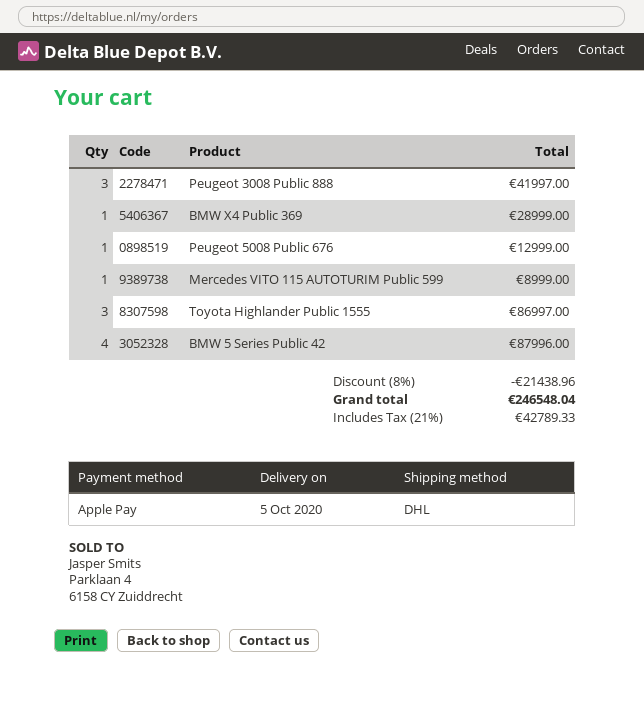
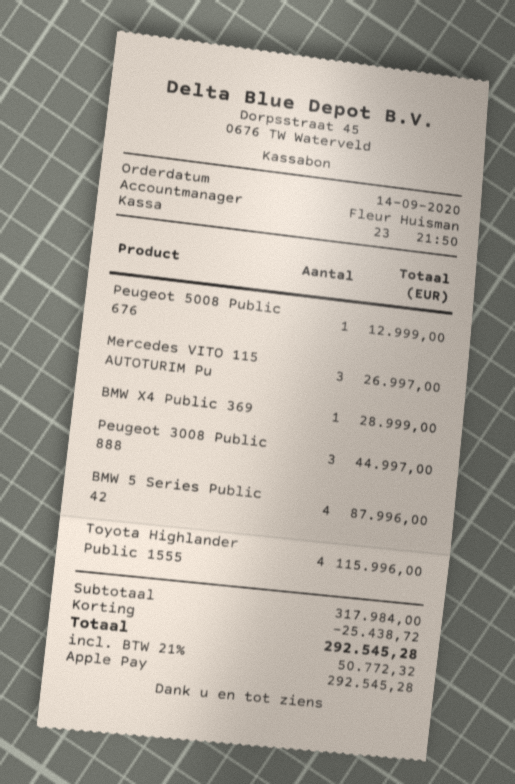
Peugeot 3008 Public 888: 3 for 41997.00 -> 3 for 44997.00
Mercedes VITO 115 AUTOTURIM Public 599: 1 for 8999.00 -> 3 for 26997.00
Toyota Highlander Public 1555: 3 for 86997.00 -> 4 for 115996.00
discount: 21438.96 -> 25438.72
tax: 21% = 42789.33 -> 21% = 50772.32
total: 246548.04 -> 292545.28

